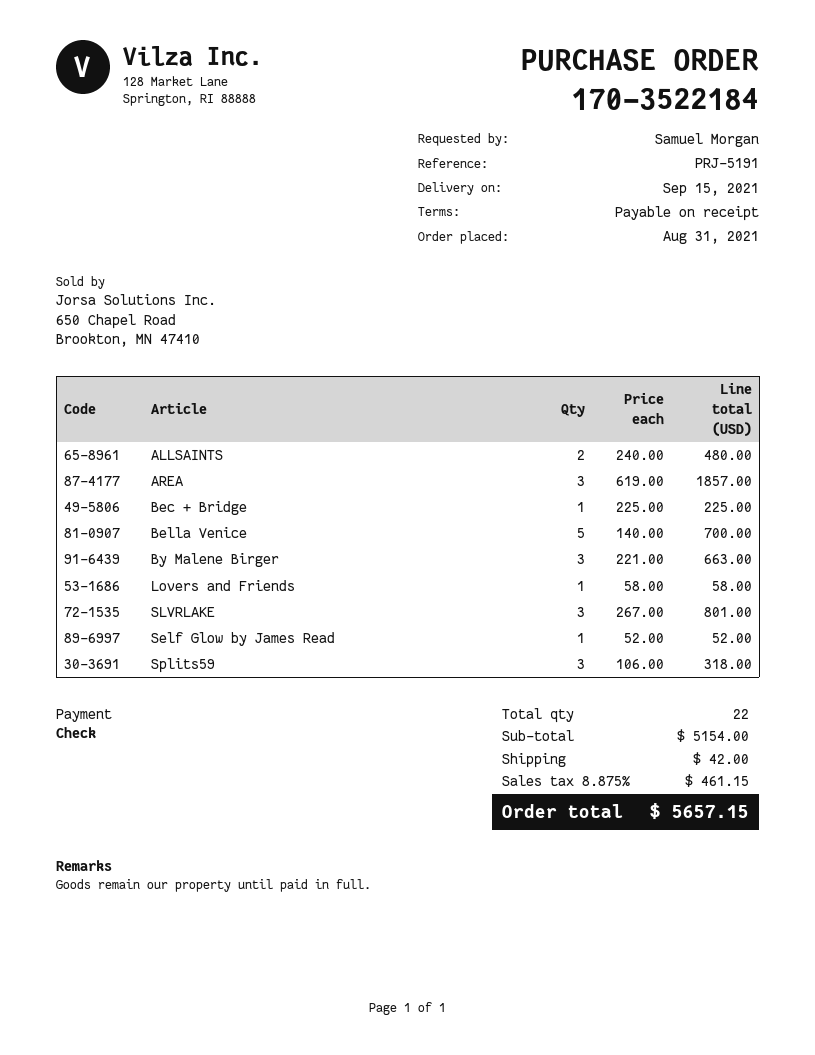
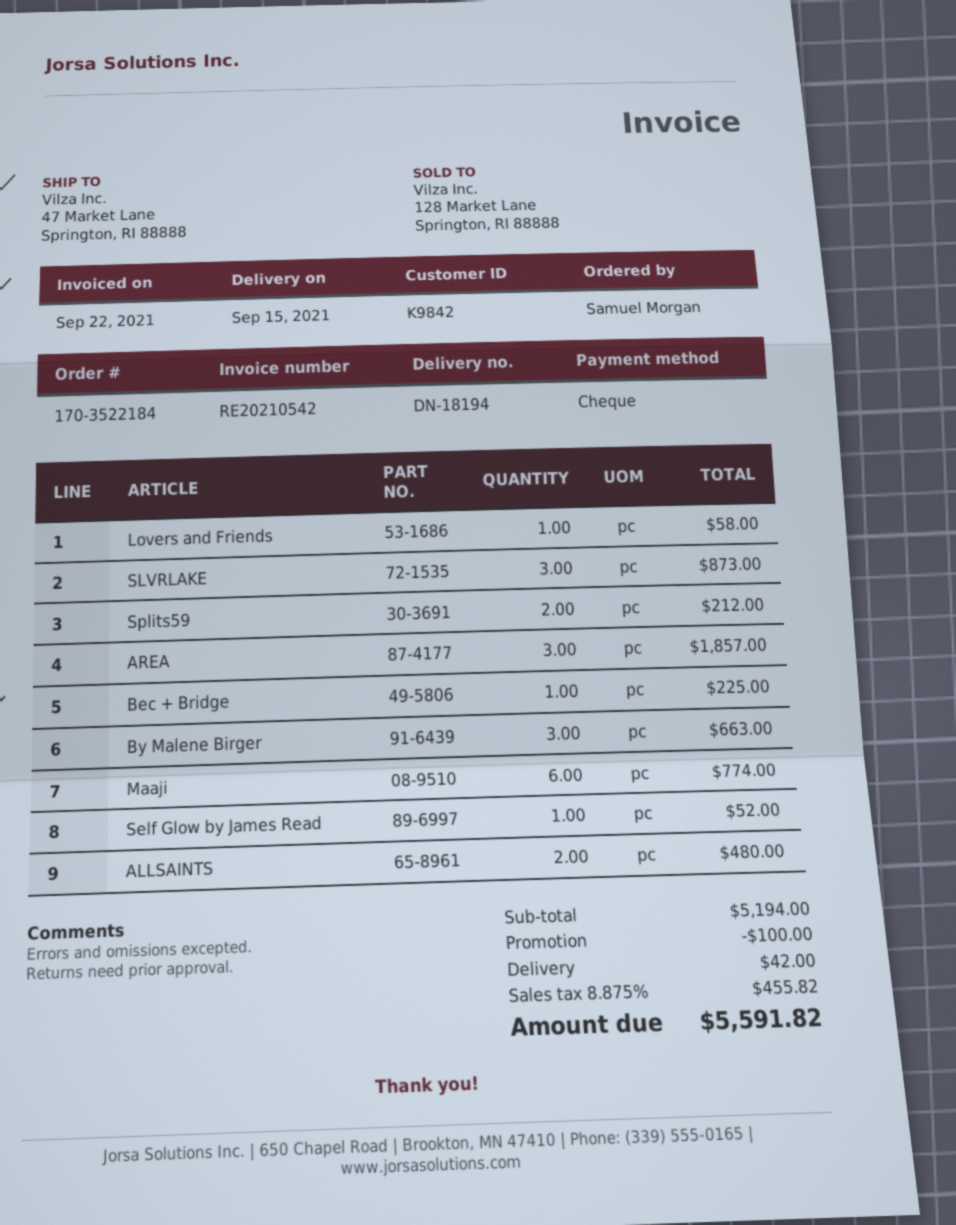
Bella Venice: 5 for 700.00 -> none
SLVRLAKE: 3 for 801.00 -> 3 for 873.00
Splits59: 3 for 318.00 -> 2 for 212.00
Maaji: none -> 6 for 774.00
subtotal: 5154.00 -> 5194.00
discount: none -> 100.00
tax: 8.875% = 461.15 -> 8.875% = 455.82
total: 5657.15 -> 5591.82

